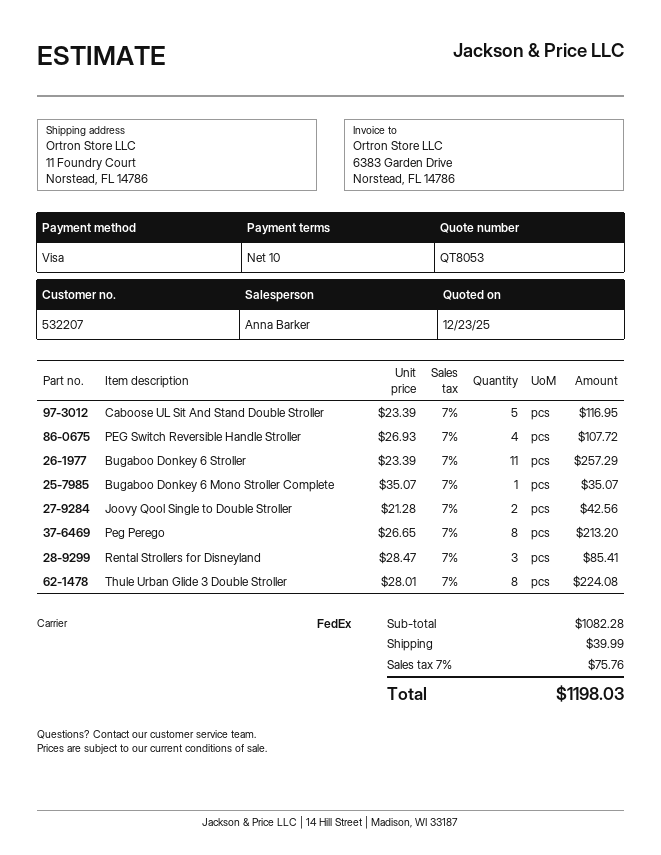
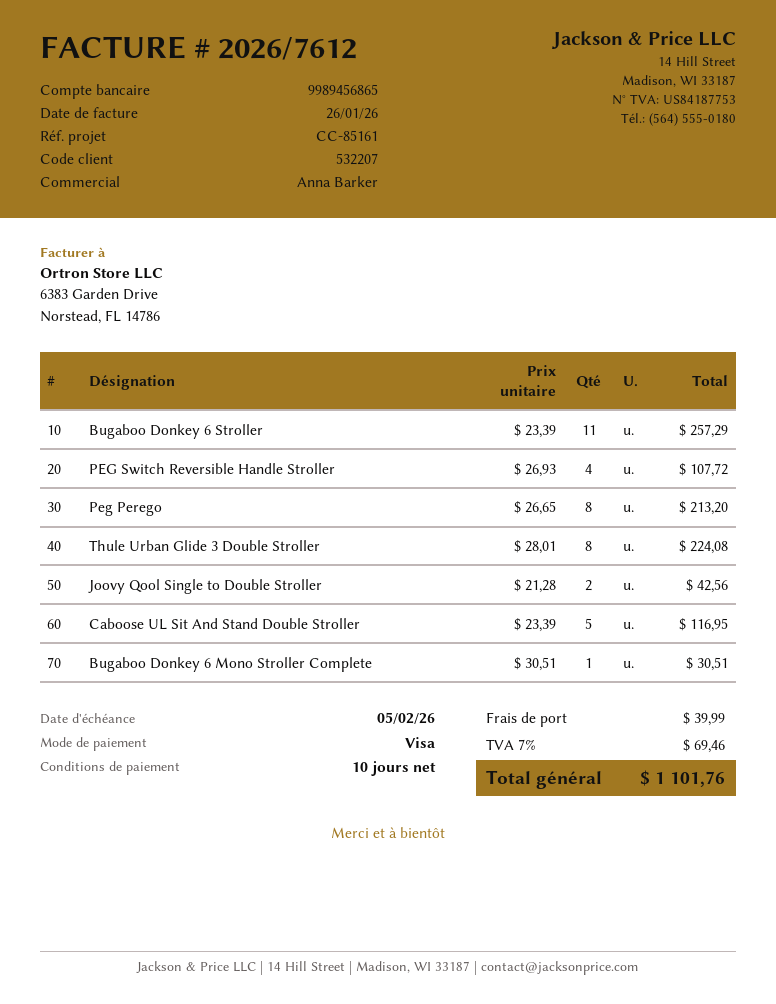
Bugaboo Donkey 6 Mono Stroller Complete: 1 x 35.07 = 35.07 -> 1 x 30.51 = 30.51
Rental Strollers for Disneyland: 3 x 28.47 = 85.41 -> none
tax: 7% = 75.76 -> 7% = 69.46
total: 1198.03 -> 1101.76

